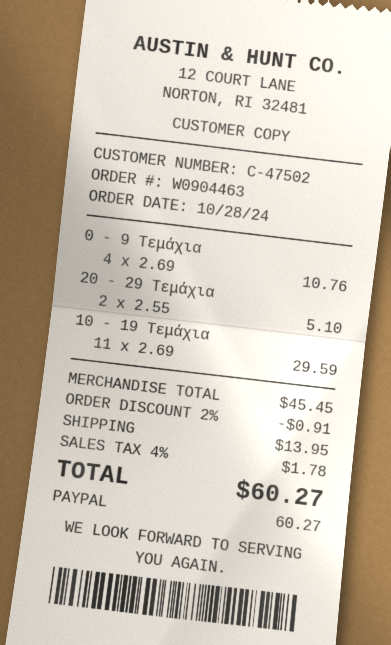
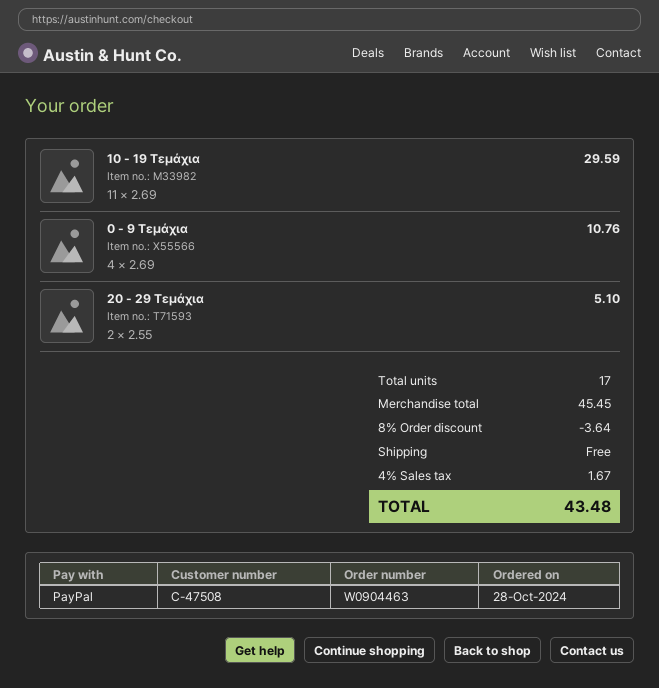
customer number: C-47502 -> C-47508
discount: 2% = 0.91 -> 8% = 3.64
shipping: 13.95 -> 0.00
tax: 4% = 1.78 -> 4% = 1.67
total: 60.27 -> 43.48

